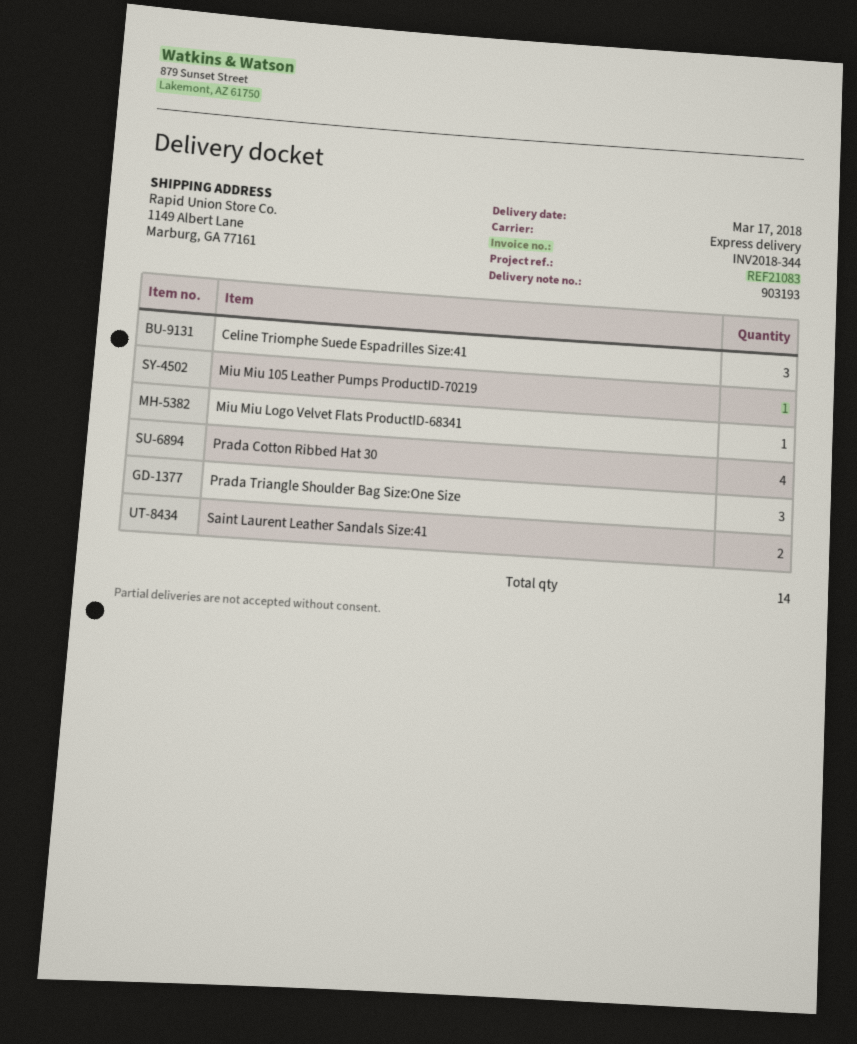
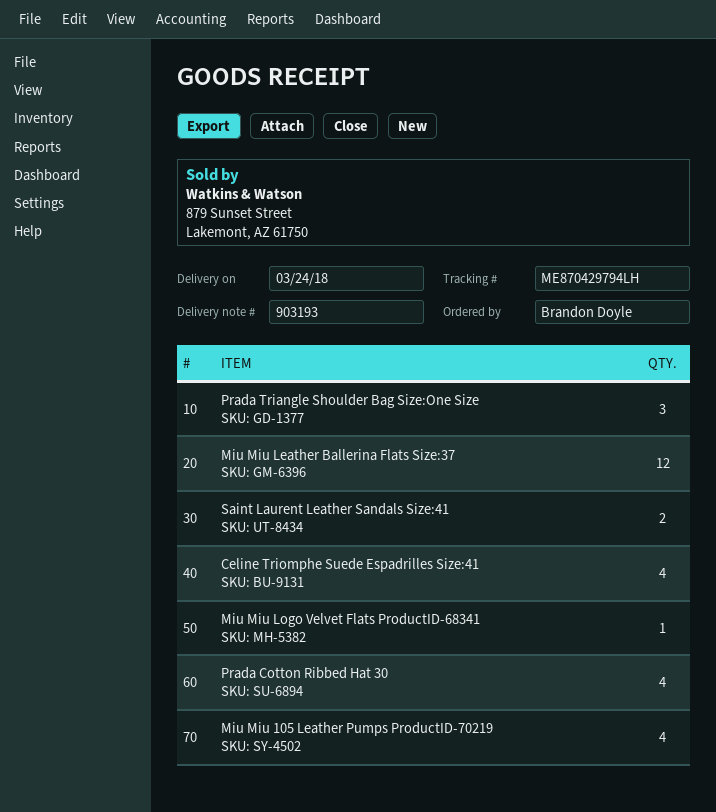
delivery date: 2018-03-17 -> 2018-03-24
Celine Triomphe Suede Espadrilles Size:41: 3 -> 4
Miu Miu 105 Leather Pumps ProductID-70219: 1 -> 4
Miu Miu Leather Ballerina Flats Size:37: none -> 12

